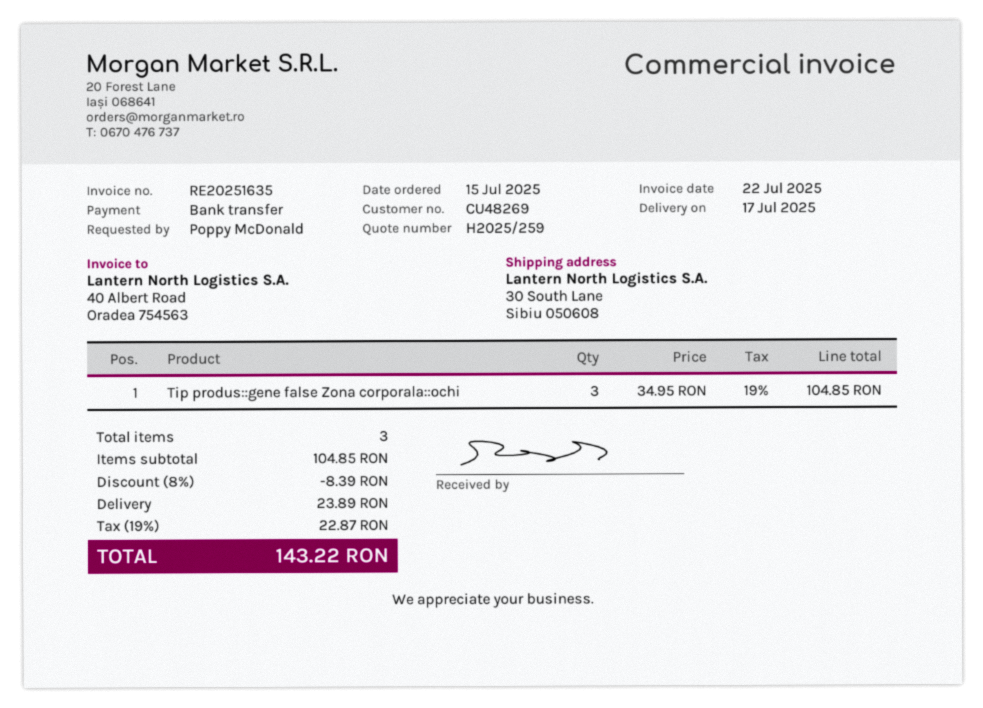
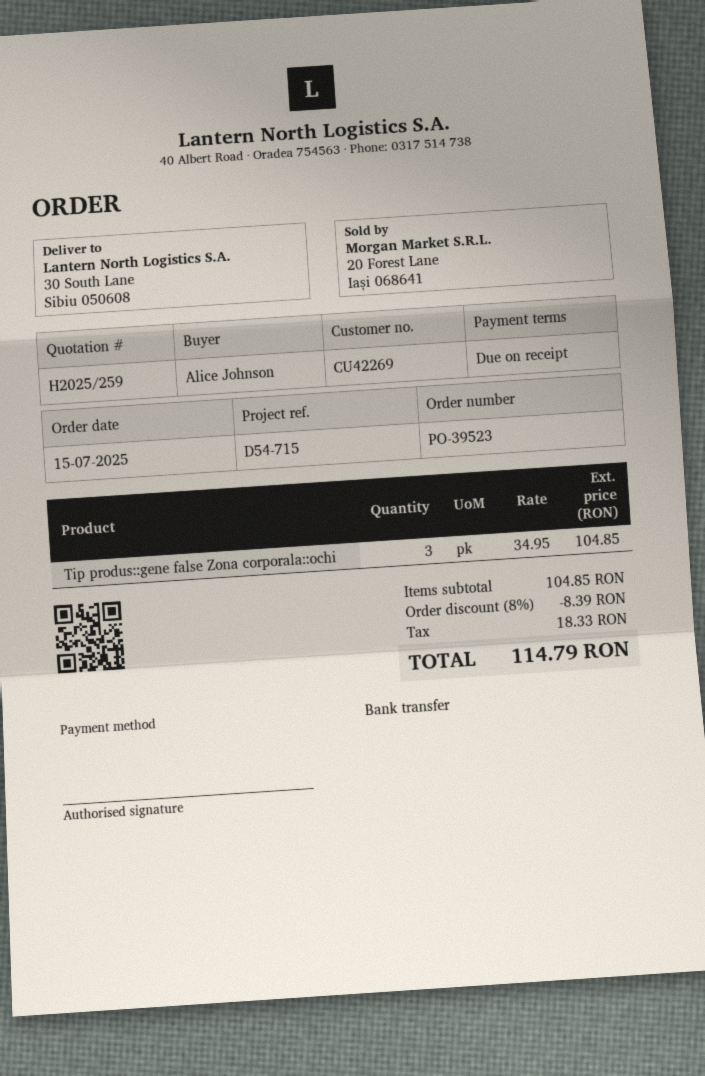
customer number: CU48269 -> CU42269
ordered by: Poppy McDonald -> Alice Johnson
shipping: 23.89 -> none
tax: 22.87 -> 18.33
total: 143.22 -> 114.79

